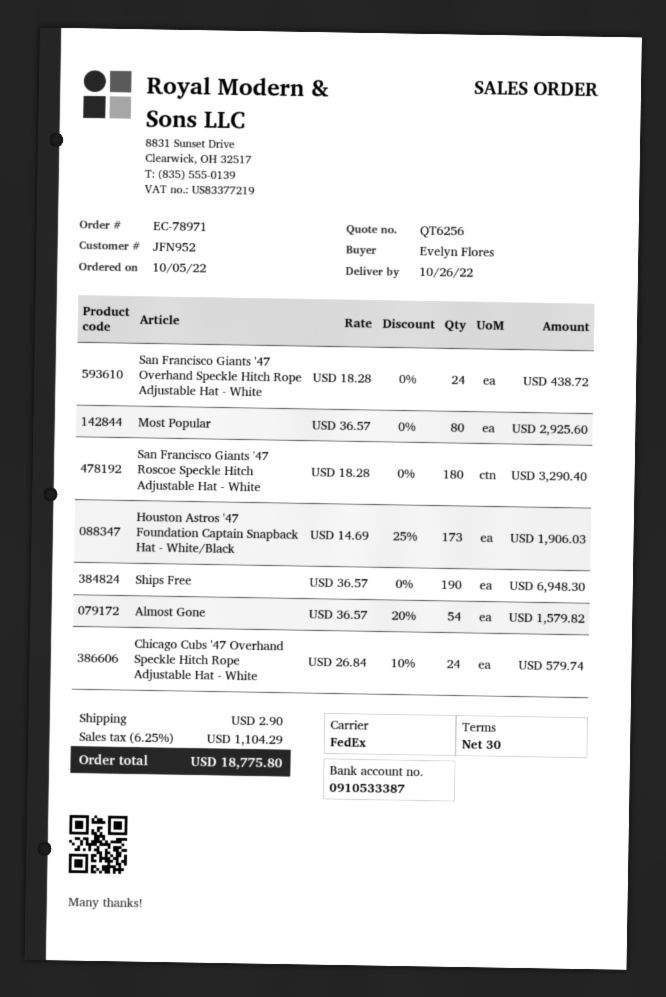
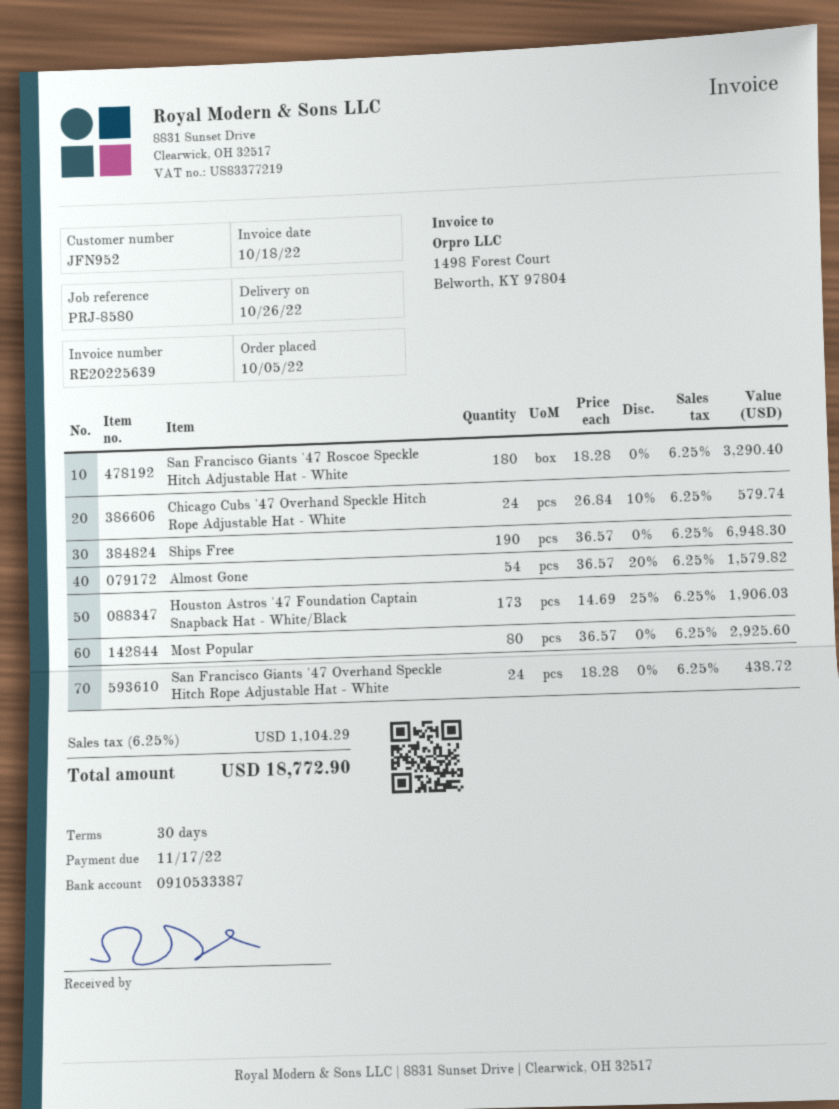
shipping: 2.90 -> none
total: 18775.80 -> 18772.90

